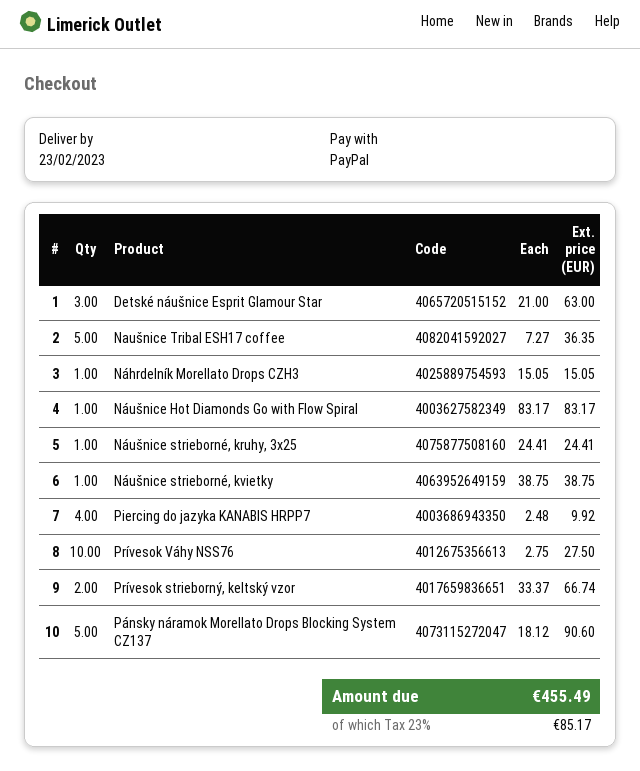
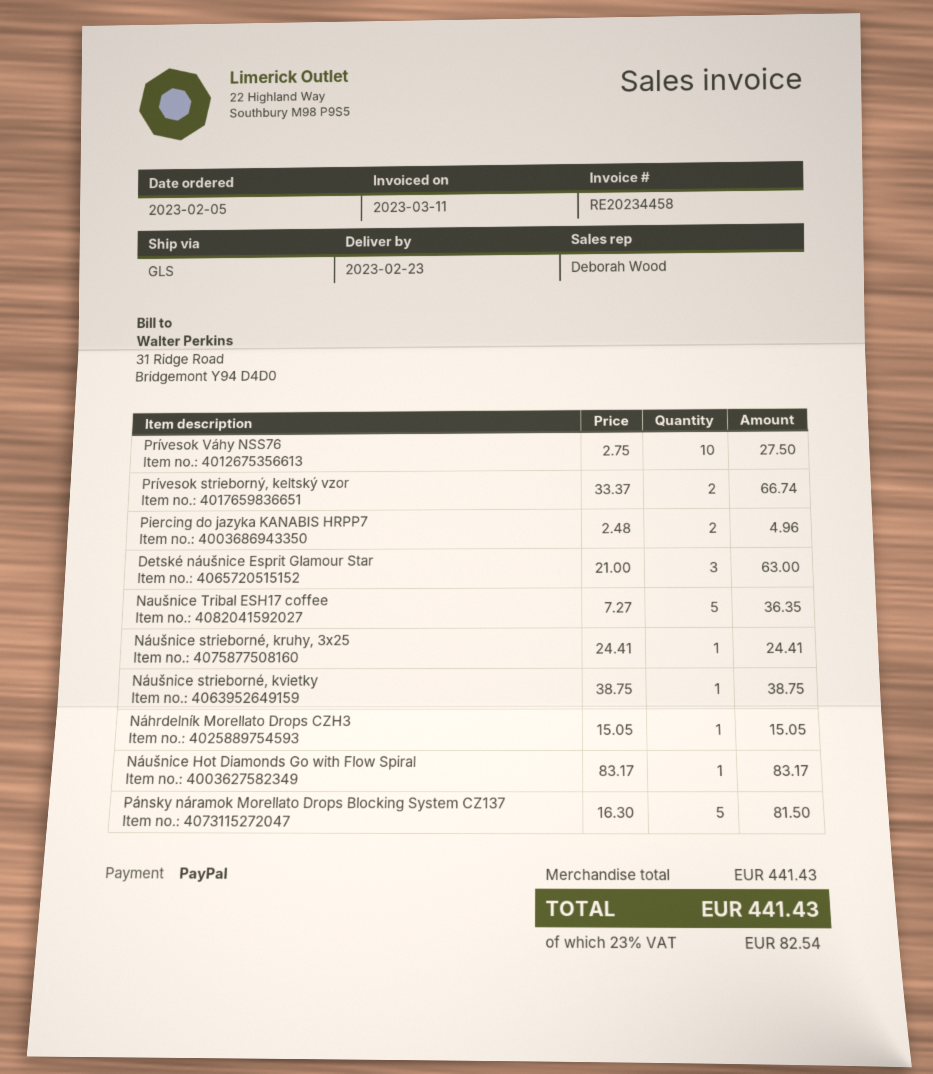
Piercing do jazyka KANABIS HRPP7: 4 x 2.48 = 9.92 -> 2 x 2.48 = 4.96
Pánsky náramok Morellato Drops Blocking System CZ137: 5 x 18.12 = 90.60 -> 5 x 16.30 = 81.50
tax: 23% = 85.17 -> 23% = 82.54
total: 455.49 -> 441.43

